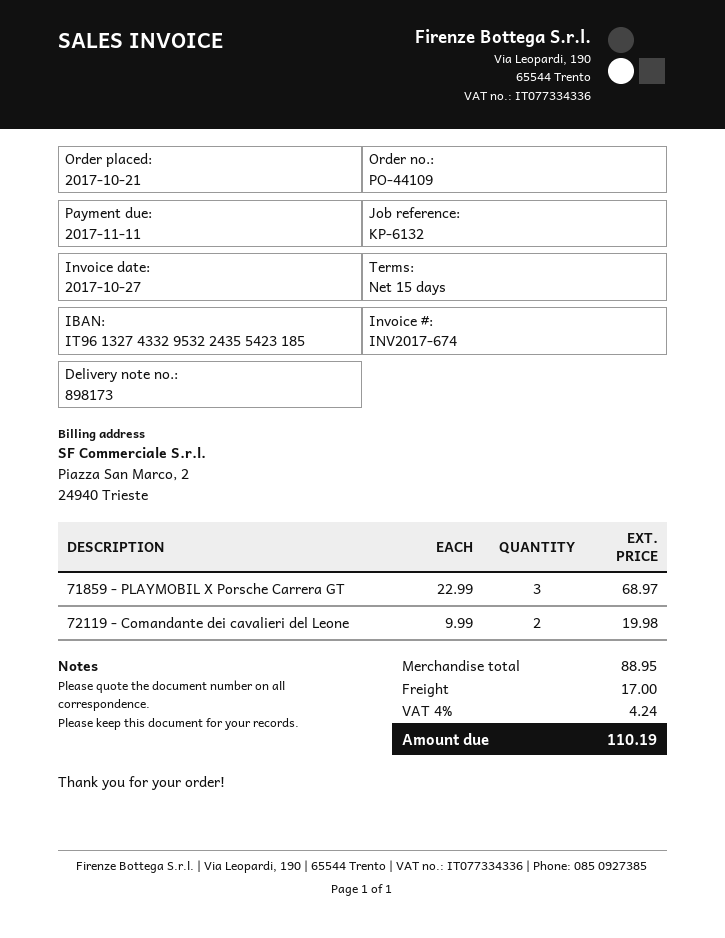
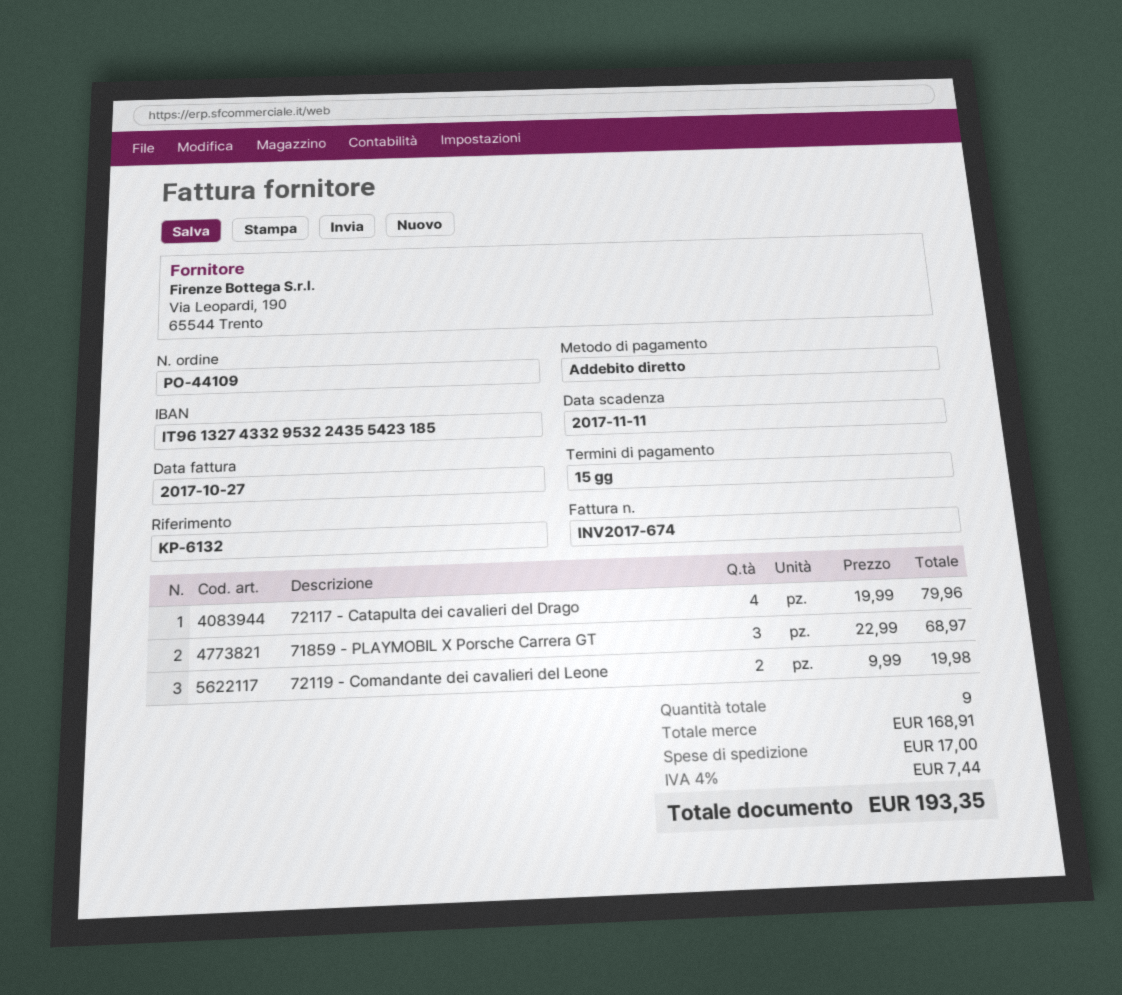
72117 - Catapulta dei cavalieri del Drago: none -> 4 x 19.99 = 79.96
subtotal: 88.95 -> 168.91
tax: 4% = 4.24 -> 4% = 7.44
total: 110.19 -> 193.35

